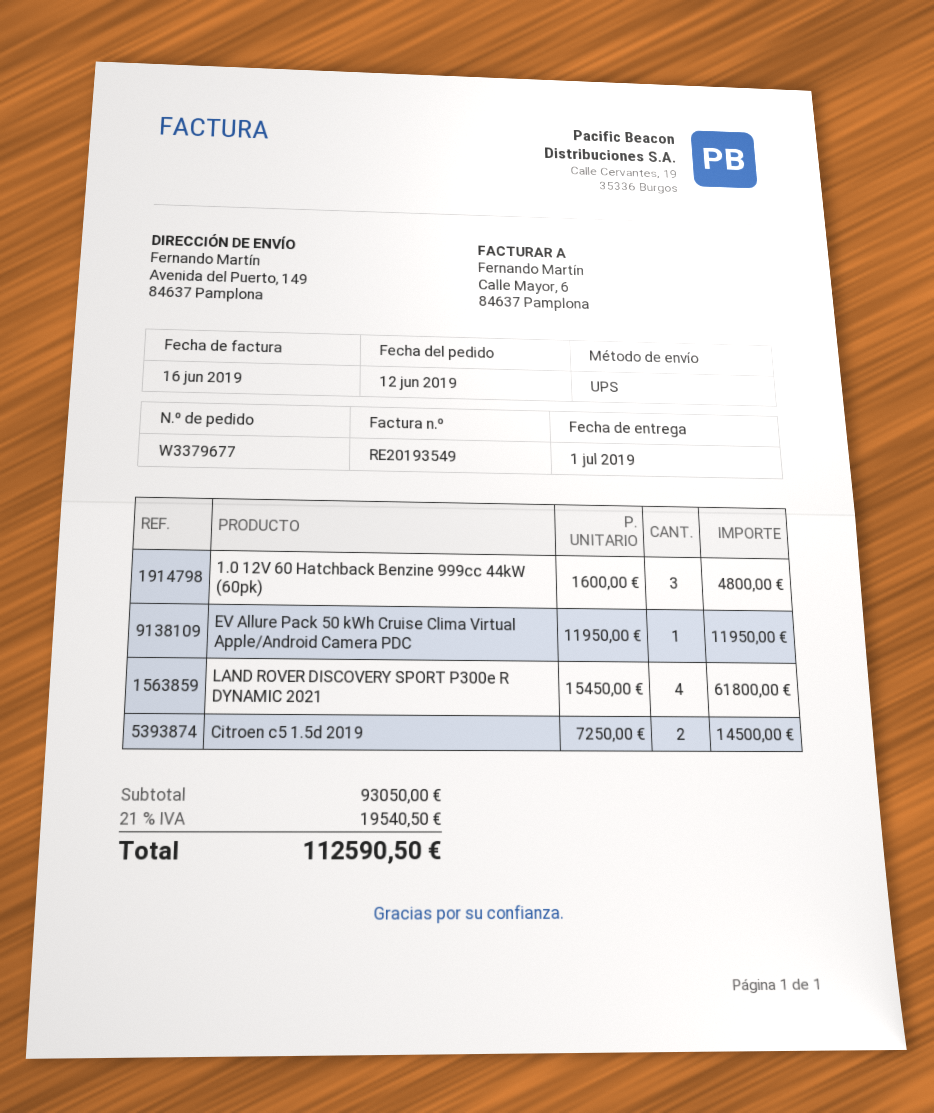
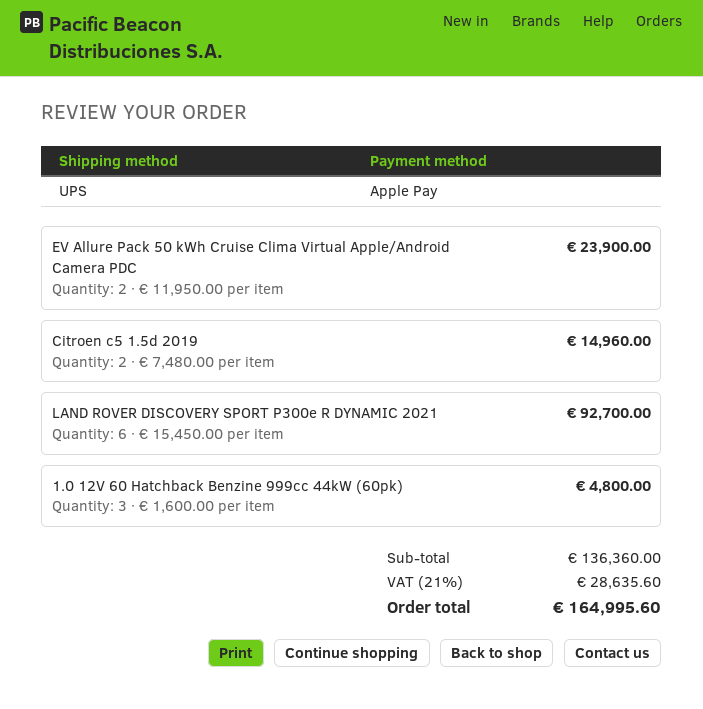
EV Allure Pack 50 kWh Cruise Clima Virtual Apple/Android Camera PDC: 1 x 11950.00 = 11950.00 -> 2 x 11950.00 = 23900.00
LAND ROVER DISCOVERY SPORT P300e R DYNAMIC 2021: 4 x 15450.00 = 61800.00 -> 6 x 15450.00 = 92700.00
Citroen c5 1.5d 2019: 2 x 7250.00 = 14500.00 -> 2 x 7480.00 = 14960.00
subtotal: 93050.00 -> 136360.00
tax: 21% = 19540.50 -> 21% = 28635.60
total: 112590.50 -> 164995.60

